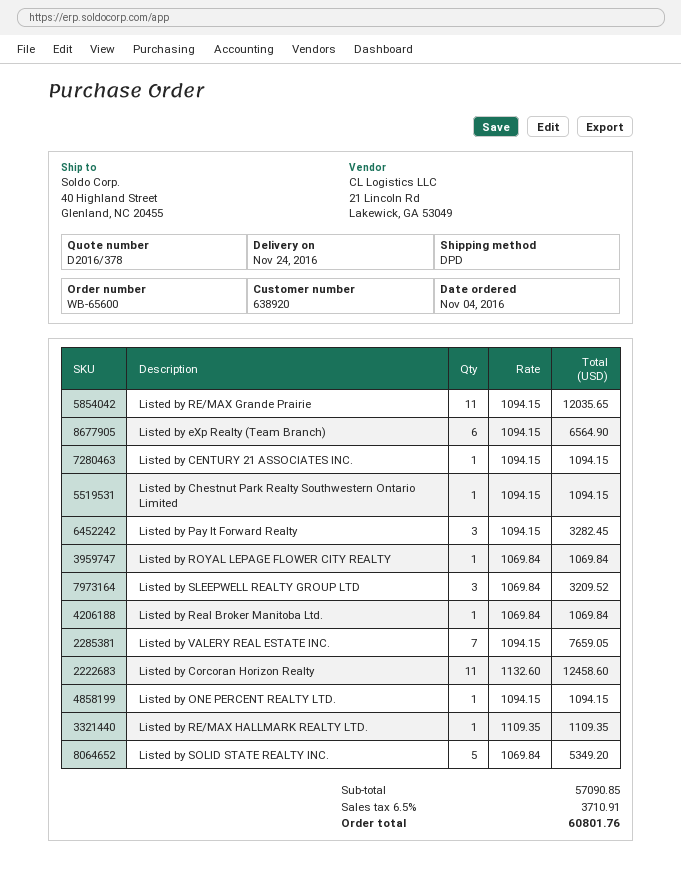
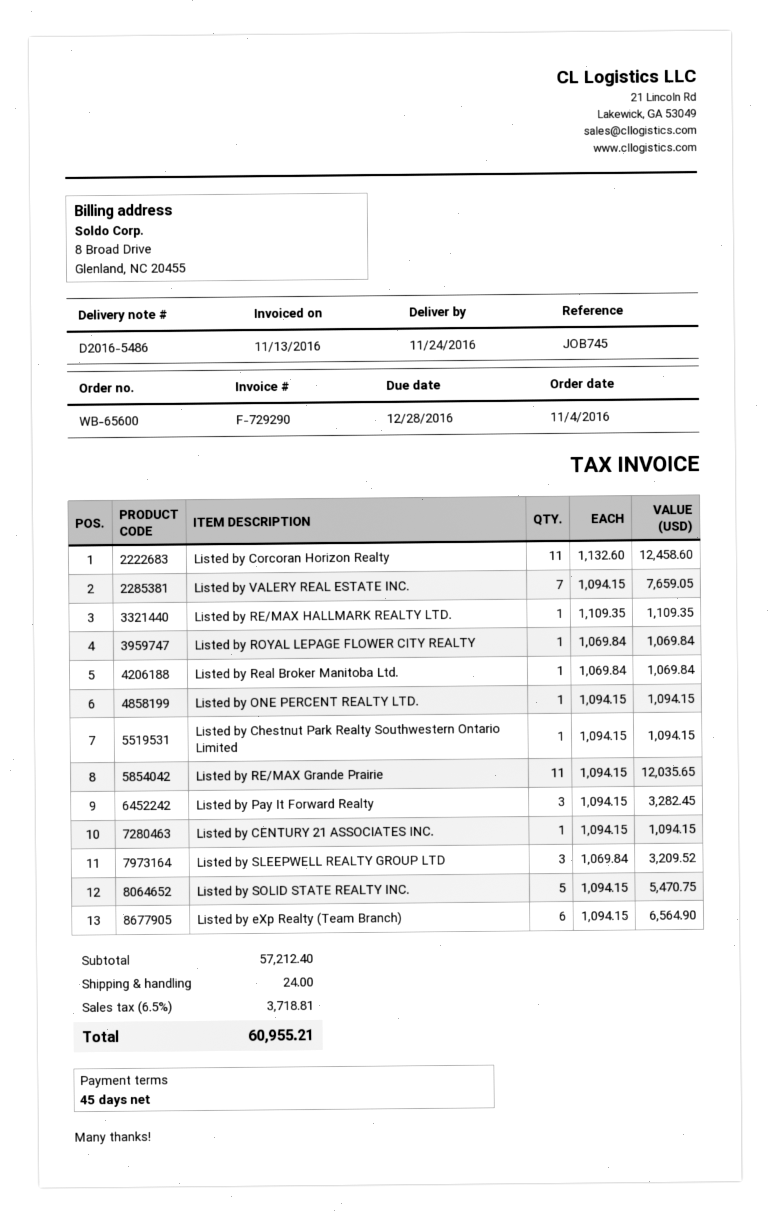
Listed by SOLID STATE REALTY INC.: 5 x 1069.84 = 5349.20 -> 5 x 1094.15 = 5470.75
subtotal: 57090.85 -> 57212.40
shipping: none -> 24.00
tax: 6.5% = 3710.91 -> 6.5% = 3718.81
total: 60801.76 -> 60955.21

